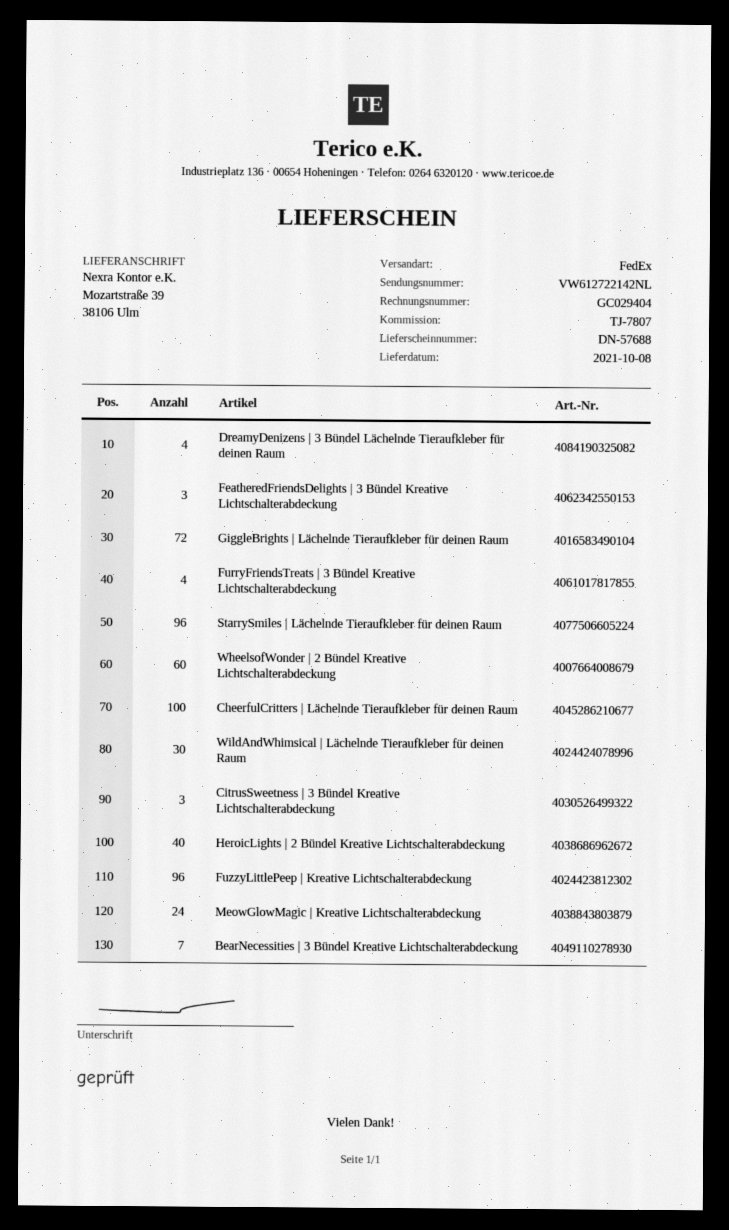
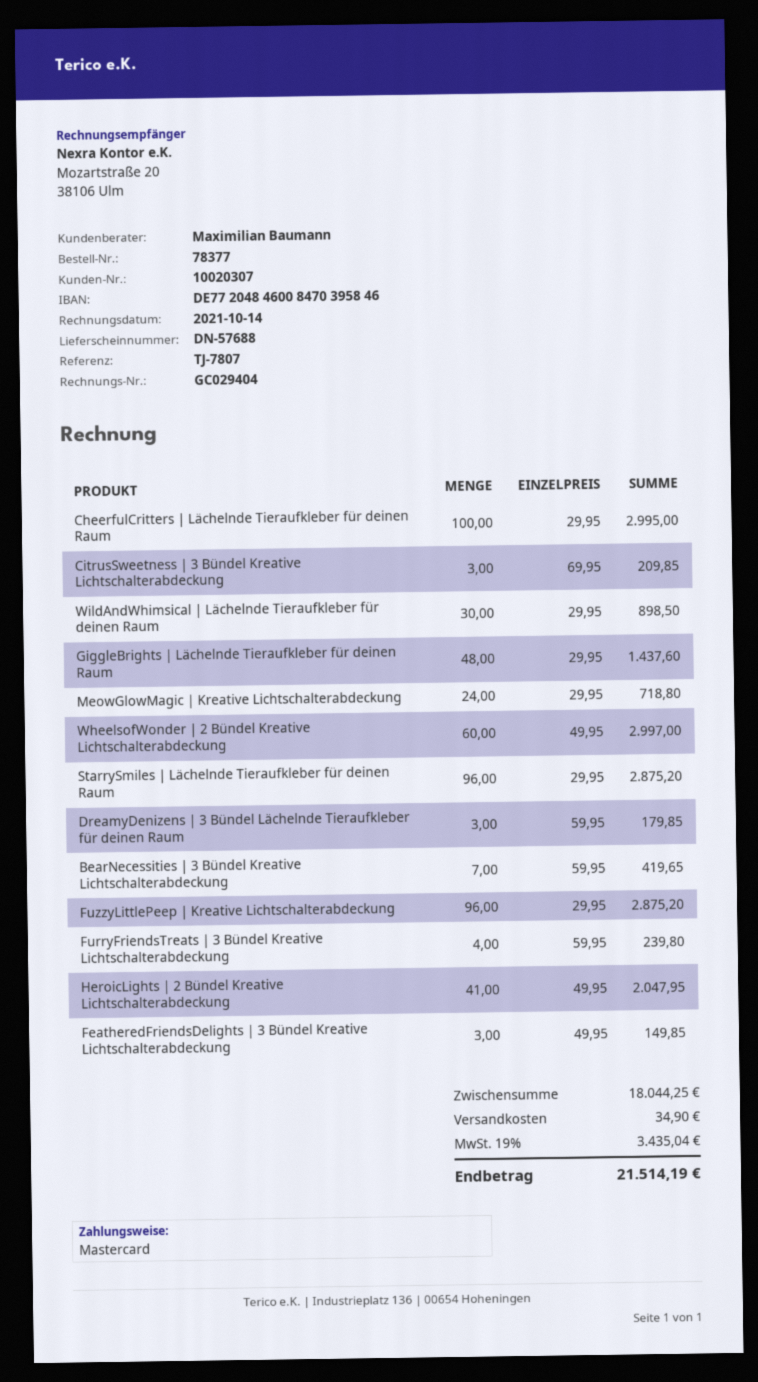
DreamyDenizens | 3 Bündel Lächelnde Tieraufkleber für deinen Raum: 4 -> 3
GiggleBrights | Lächelnde Tieraufkleber für deinen Raum: 72 -> 48
HeroicLights | 2 Bündel Kreative Lichtschalterabdeckung: 40 -> 41

